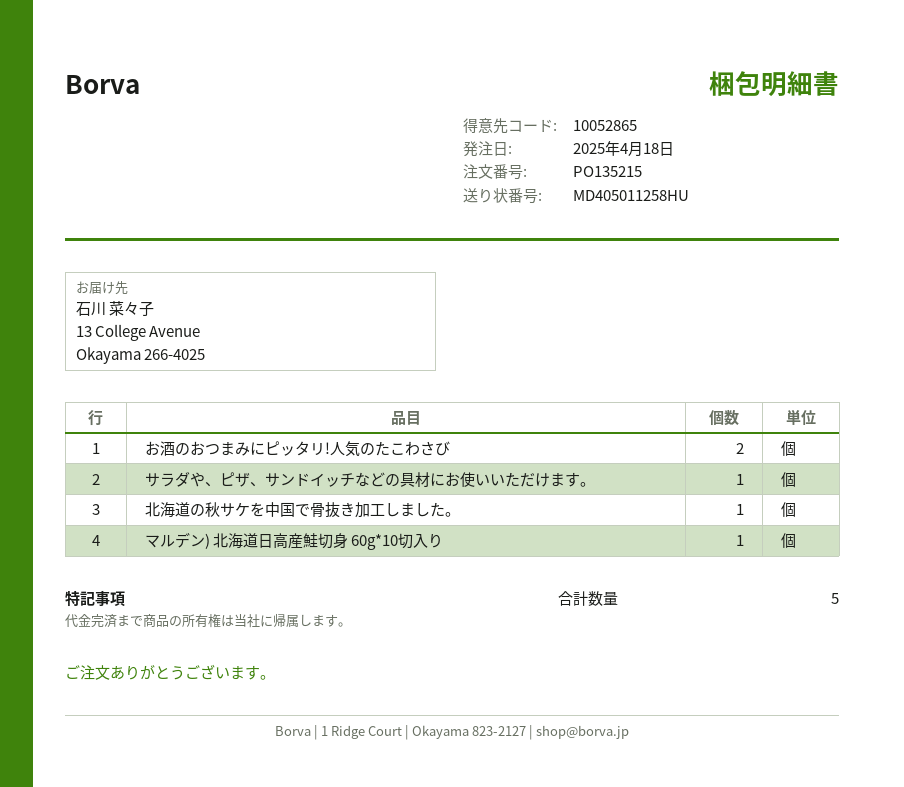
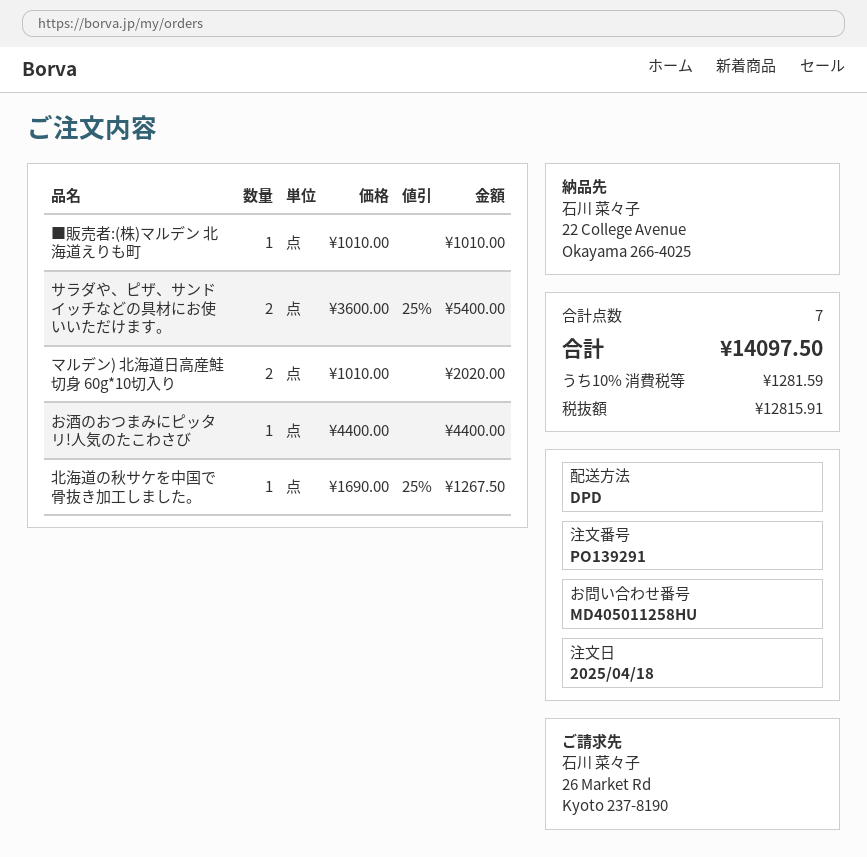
order number: PO135215 -> PO139291
ship to: 13 College Avenue, Okayama 266-4025 -> 22 College Avenue, Okayama 266-4025
お酒のおつまみにピッタリ!人気のたこわさび: 2 -> 1
サラダや、ピザ、サンドイッチなどの具材にお使いいただけます。: 1 -> 2
マルデン) 北海道日高産鮭切身 60g*10切入り: 1 -> 2
■販売者:(株)マルデン 北海道えりも町: none -> 1
total quantity: 5 -> 7

